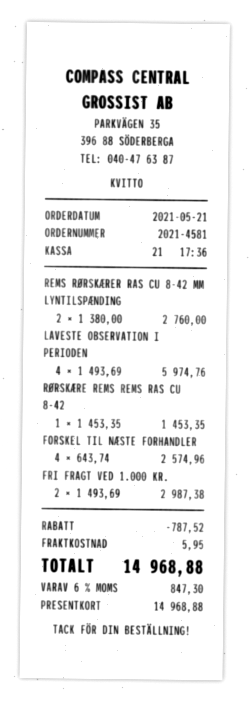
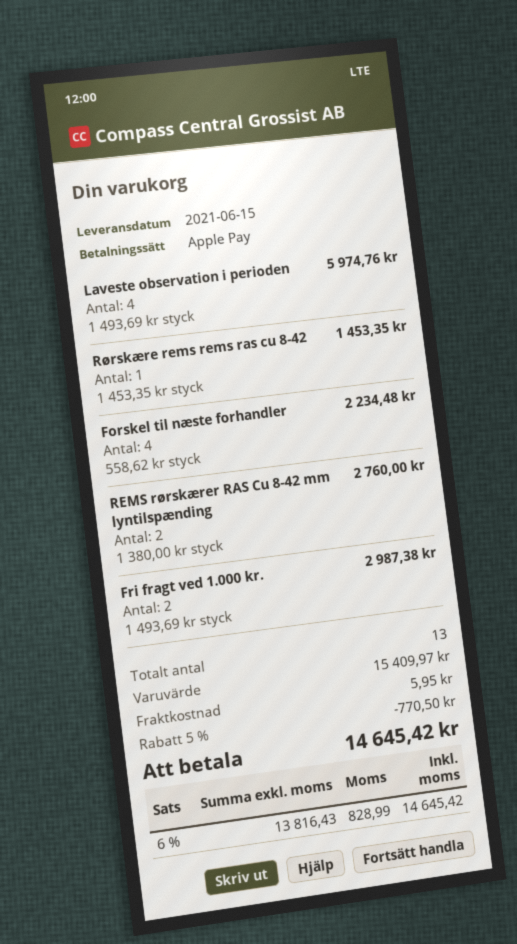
payment method: gift card -> Apple Pay
FORSKEL TIL NÆSTE FORHANDLER: 4 x 643.74 = 2574.96 -> 4 x 558.62 = 2234.48
discount: 787.52 -> 770.50
tax: 6% = 847.30 -> 6% = 828.99
total: 14968.88 -> 14645.42

